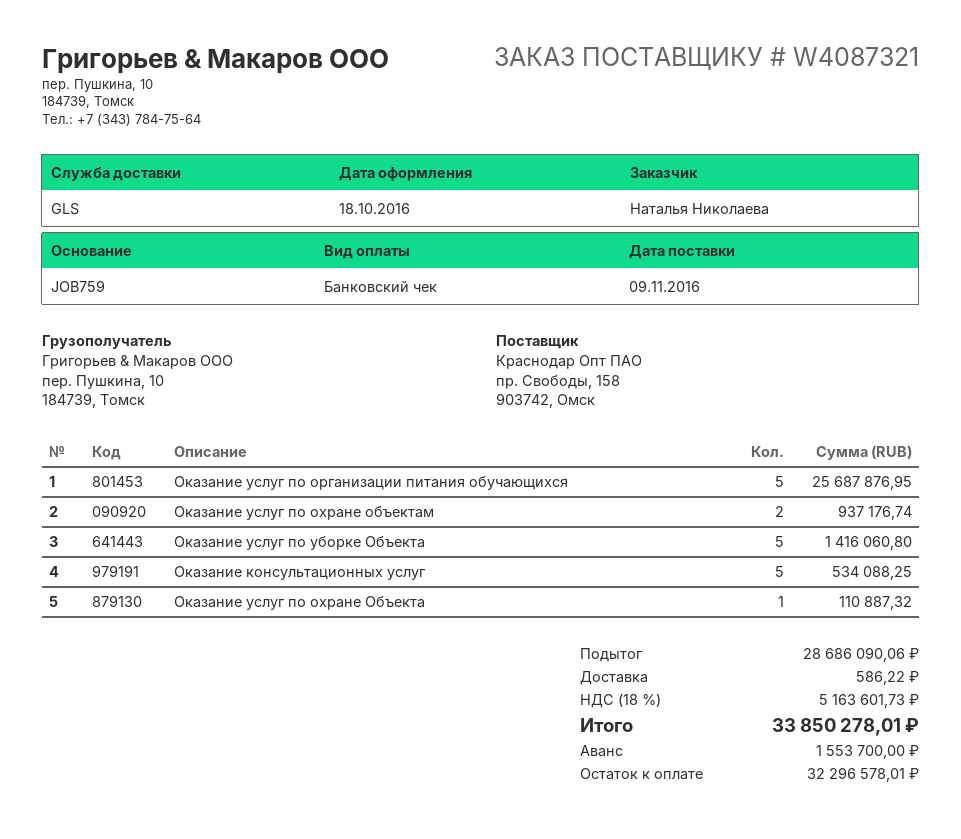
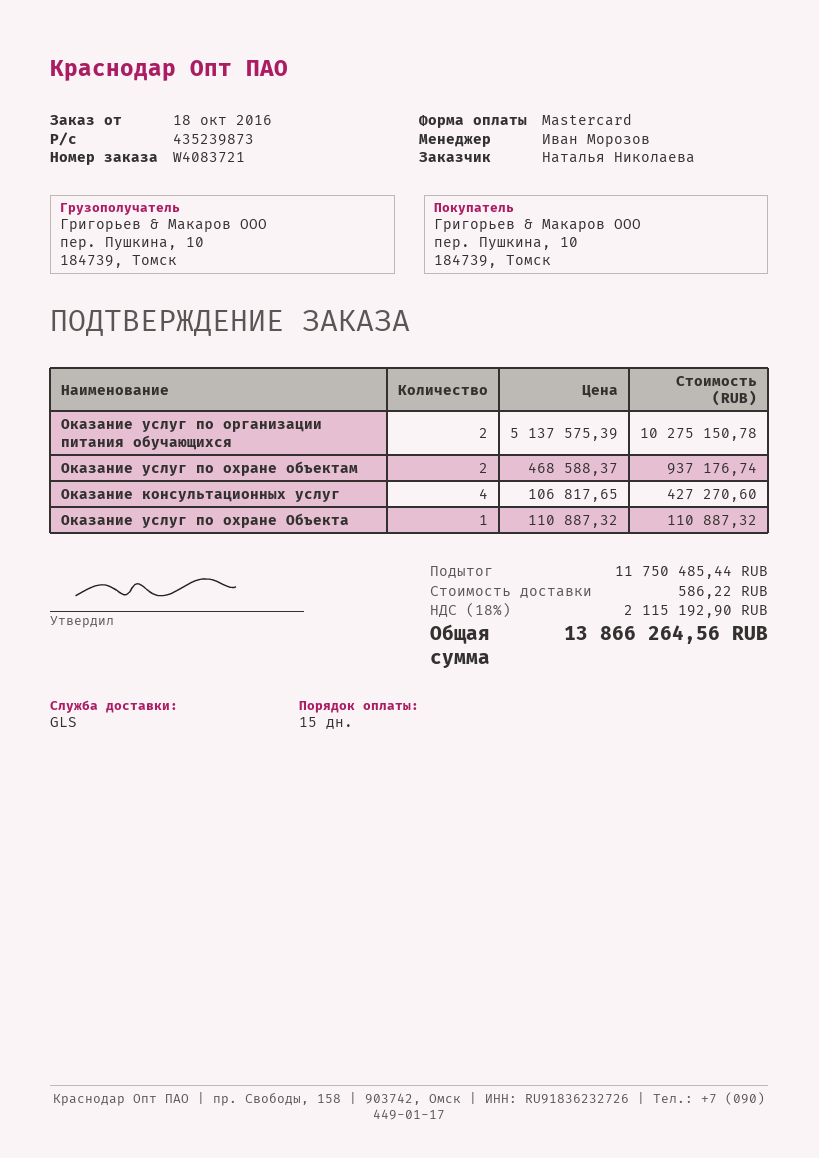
order number: W4087321 -> W4083721
payment method: cheque -> Mastercard
Оказание услуг по организации питания обучающихся: 5 for 25687876.95 -> 2 for 10275150.78
Оказание услуг по уборке Объекта: 5 for 1416060.80 -> none
Оказание консультационных услуг: 5 for 534088.25 -> 4 for 427270.60
subtotal: 28686090.06 -> 11750485.44
tax: 18% = 5163601.73 -> 18% = 2115192.90
total: 33850278.01 -> 13866264.56

